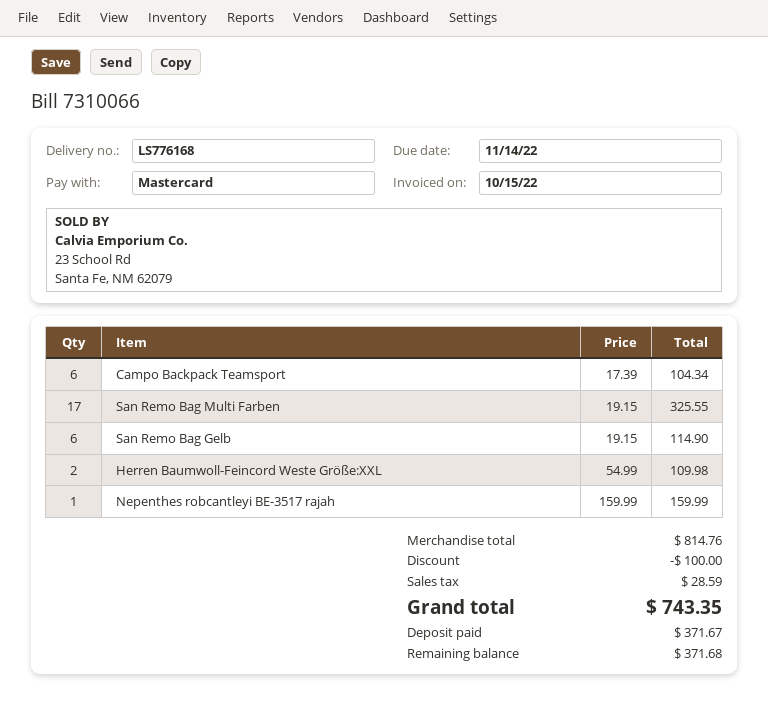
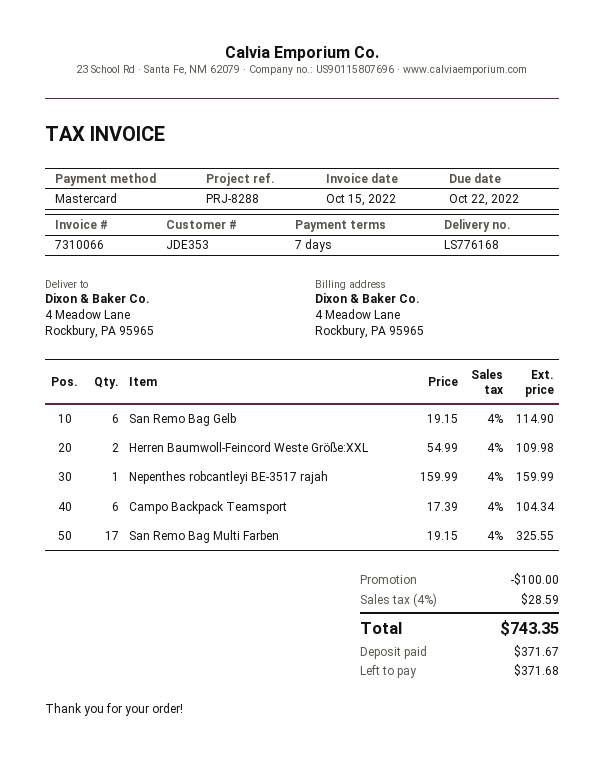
due date: 2022-11-14 -> 2022-10-22

